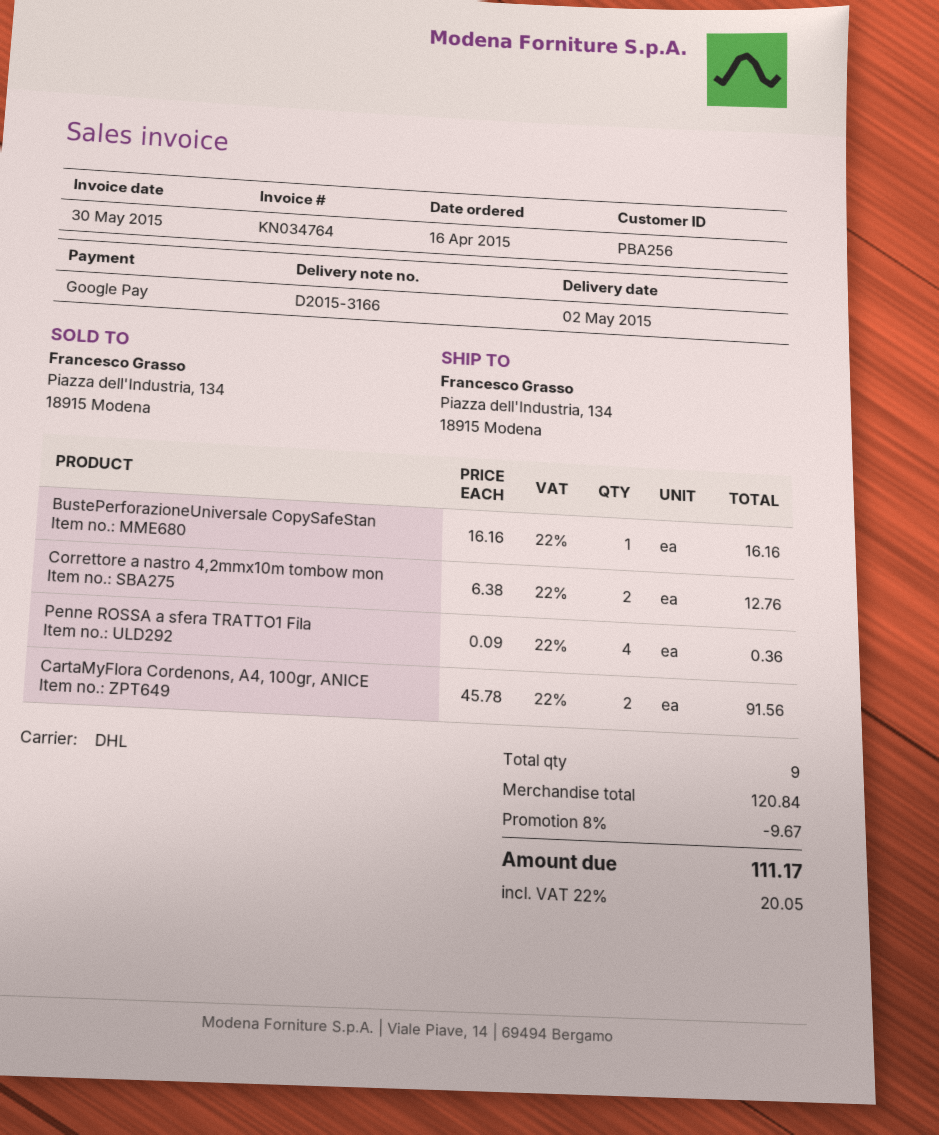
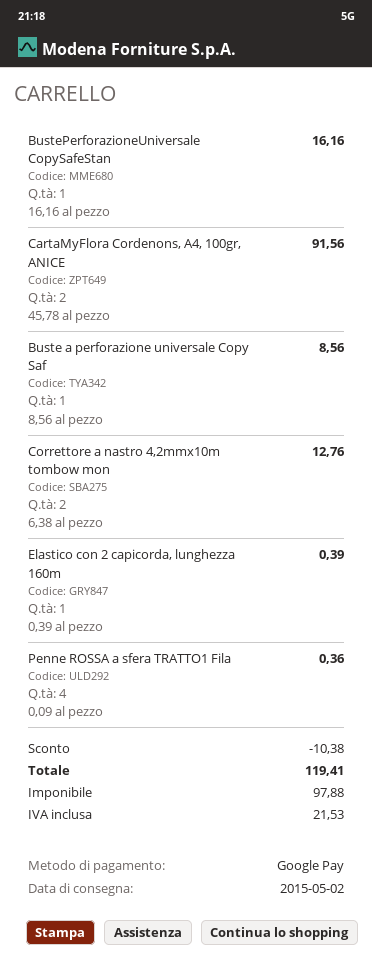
Buste a perforazione universale Copy Saf: none -> 1 x 8.56 = 8.56
Elastico con 2 capicorda, lunghezza 160m: none -> 1 x 0.39 = 0.39
discount: 9.67 -> 10.38
tax: 20.05 -> 21.53
total: 111.17 -> 119.41

